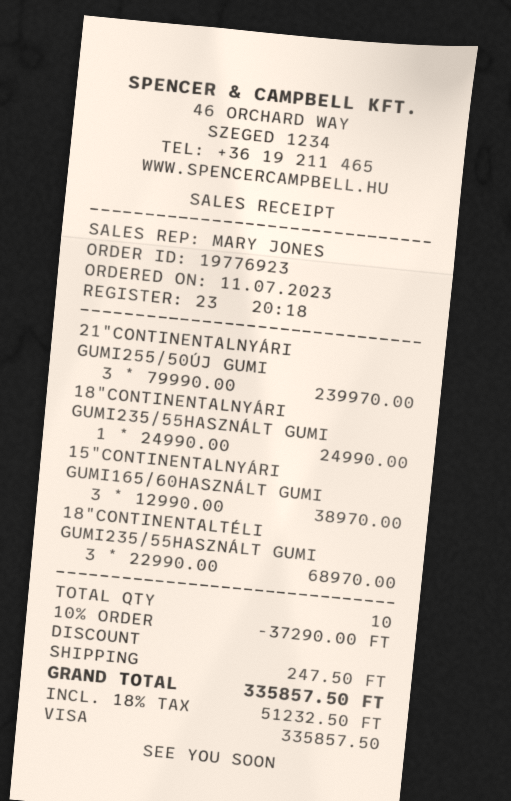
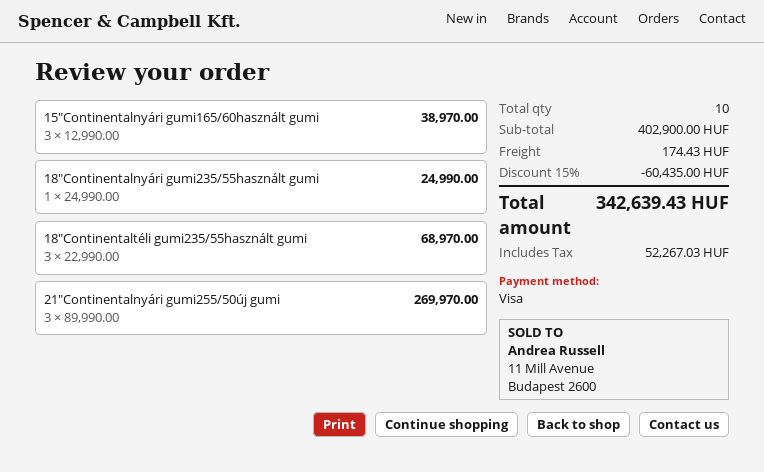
21"CONTINENTALNYÁRI GUMI255/50ÚJ GUMI: 3 x 79990.00 = 239970.00 -> 3 x 89990.00 = 269970.00
discount: 10% = 37290.00 -> 15% = 60435.00
shipping: 247.50 -> 174.43
tax: 51232.50 -> 52267.03
total: 335857.50 -> 342639.43

